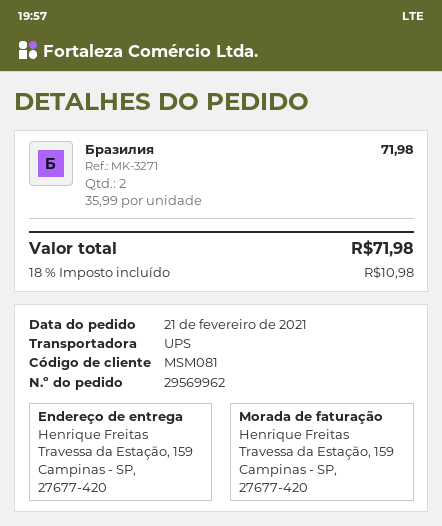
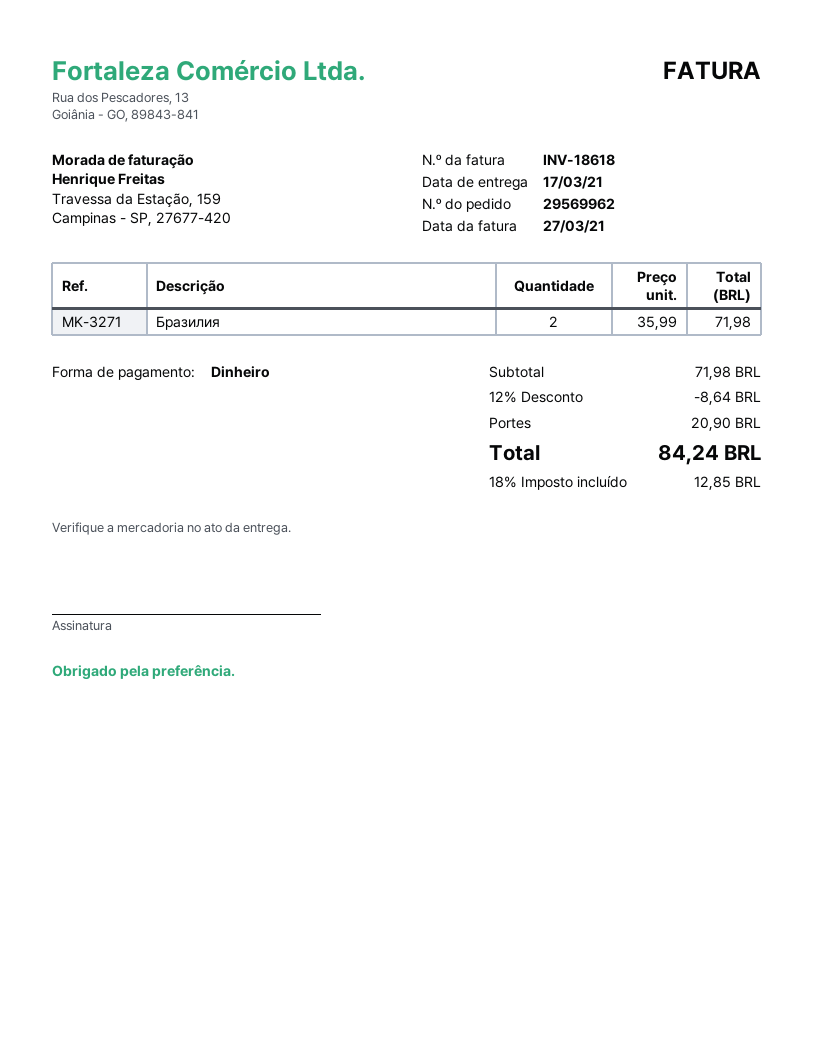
discount: none -> 12% = 8.64
shipping: none -> 20.90
tax: 18% = 10.98 -> 18% = 12.85
total: 71.98 -> 84.24

